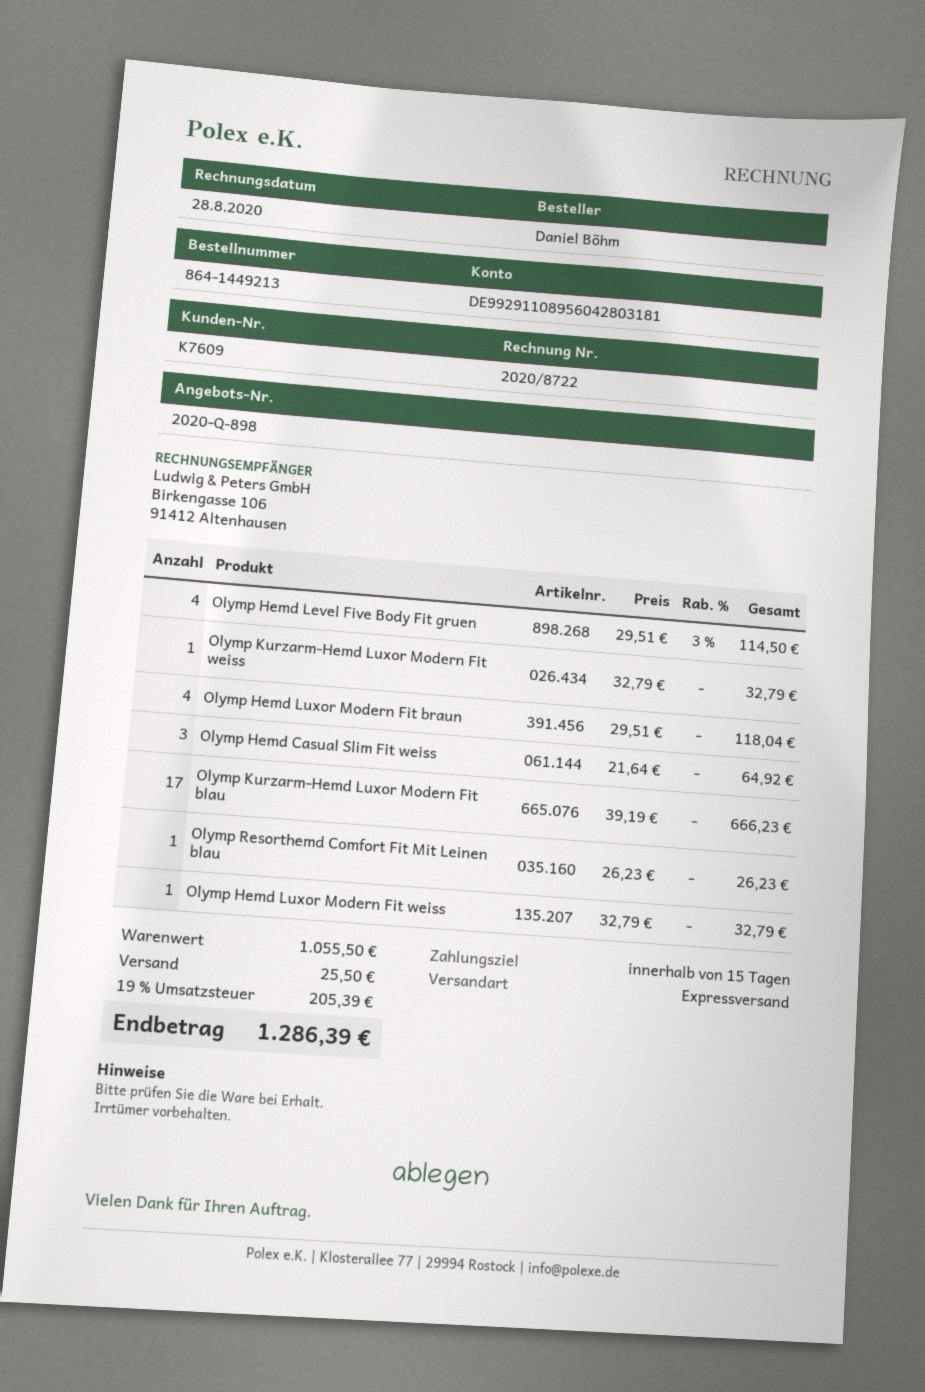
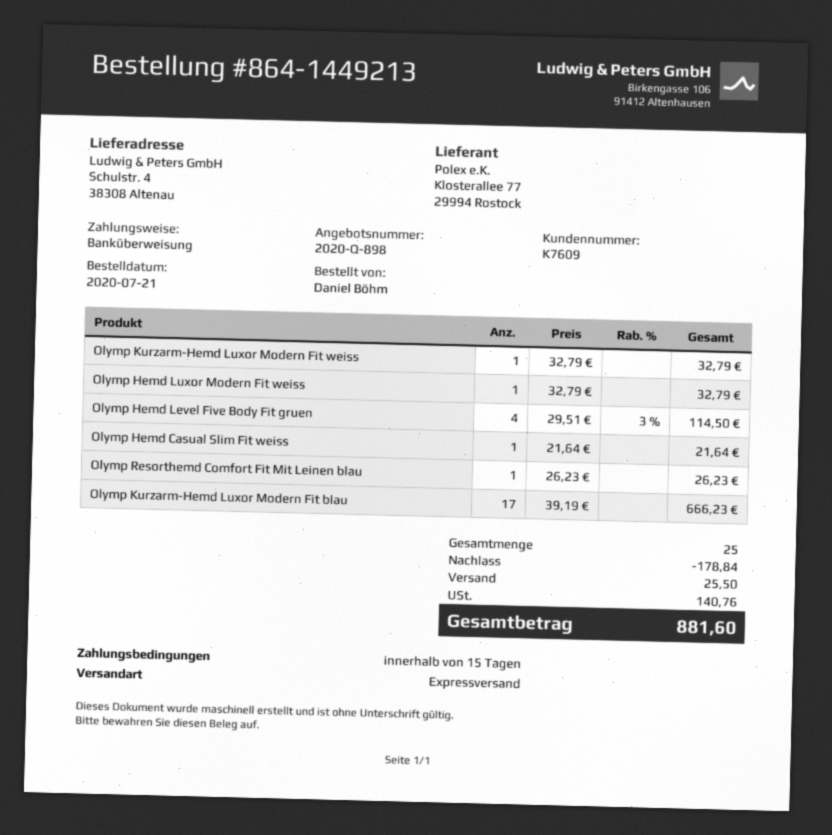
Olymp Hemd Luxor Modern Fit braun: 4 x 29.51 = 118.04 -> none
Olymp Hemd Casual Slim Fit weiss: 3 x 21.64 = 64.92 -> 1 x 21.64 = 21.64
discount: none -> 178.84
tax: 205.39 -> 140.76
total: 1286.39 -> 881.60

